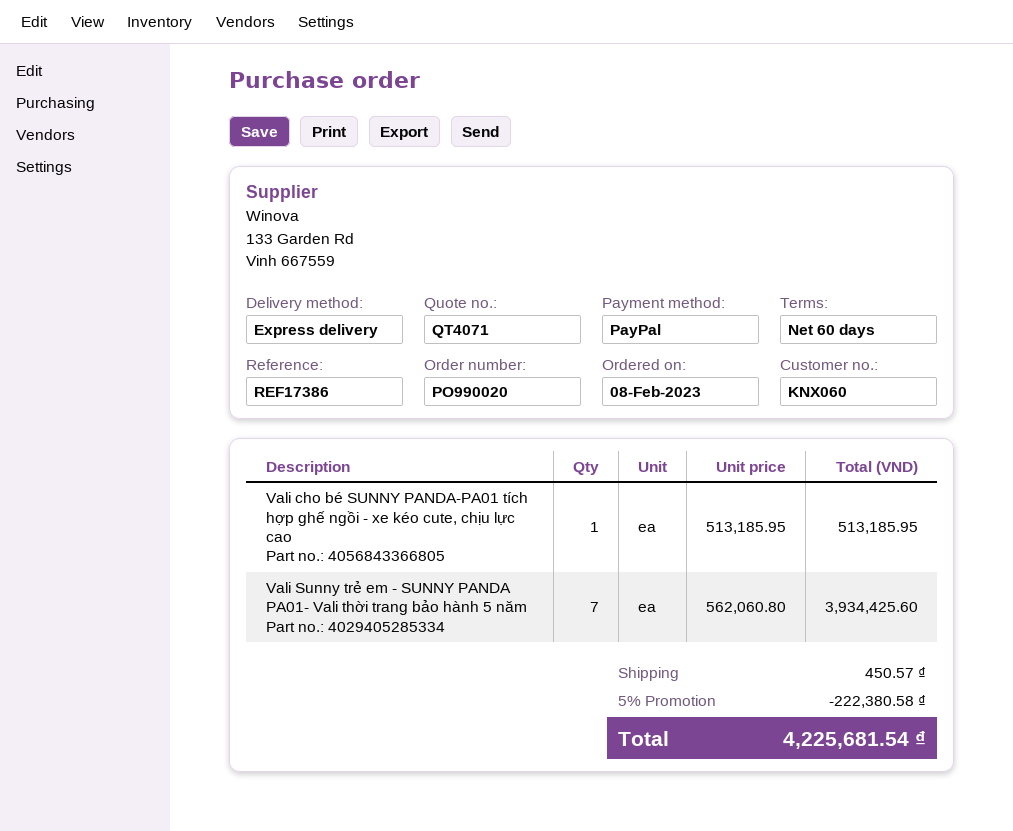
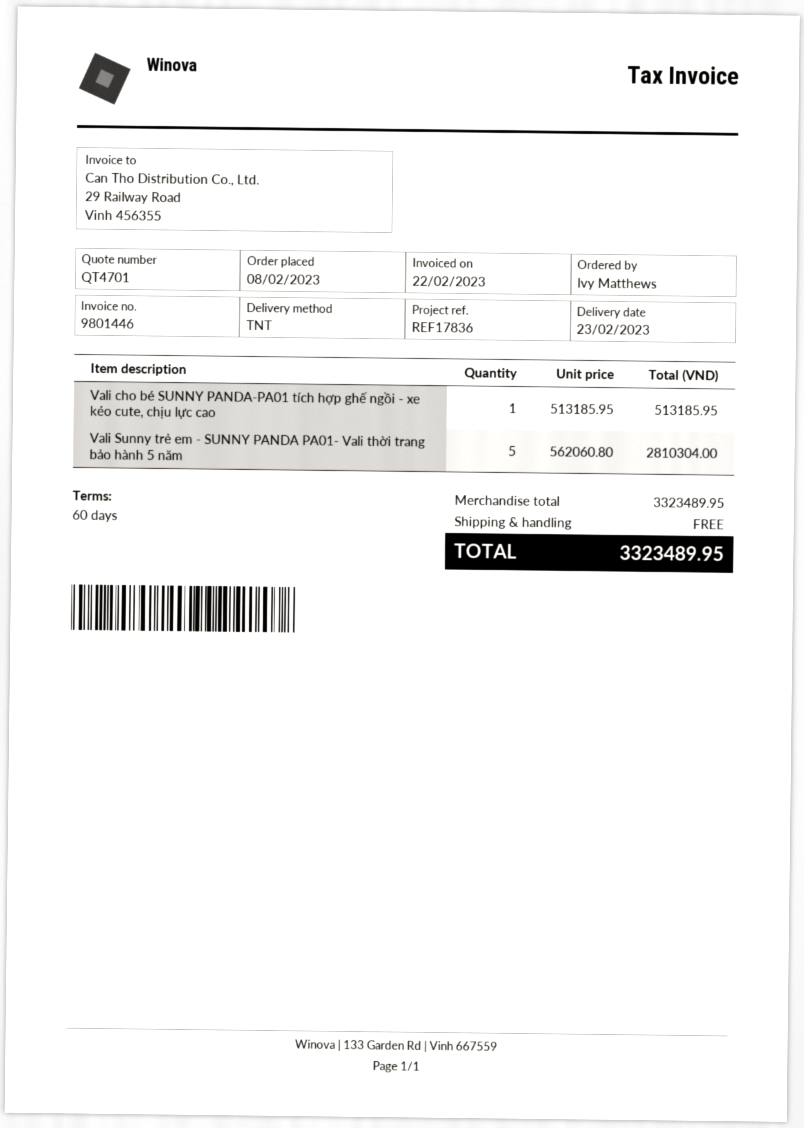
quote number: QT4071 -> QT4701
reference: REF17386 -> REF17836
shipping method: express -> TNT
Vali Sunny trẻ em - SUNNY PANDA PA01- Vali thời trang bảo hành 5 năm: 7 x 562060.80 = 3934425.60 -> 5 x 562060.80 = 2810304.00
discount: 5% = 222380.58 -> none
shipping: 450.57 -> 0.00
total: 4225681.54 -> 3323489.95

